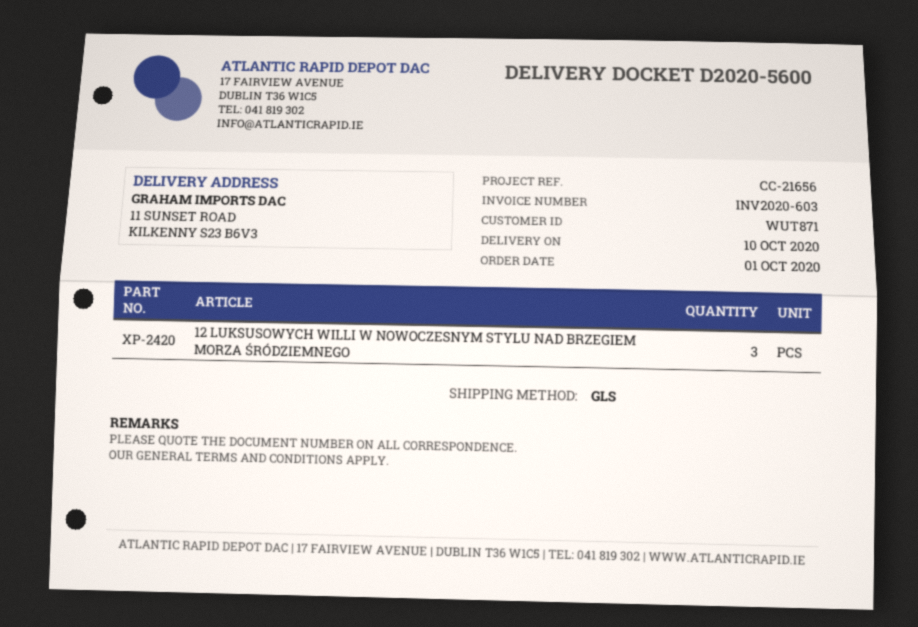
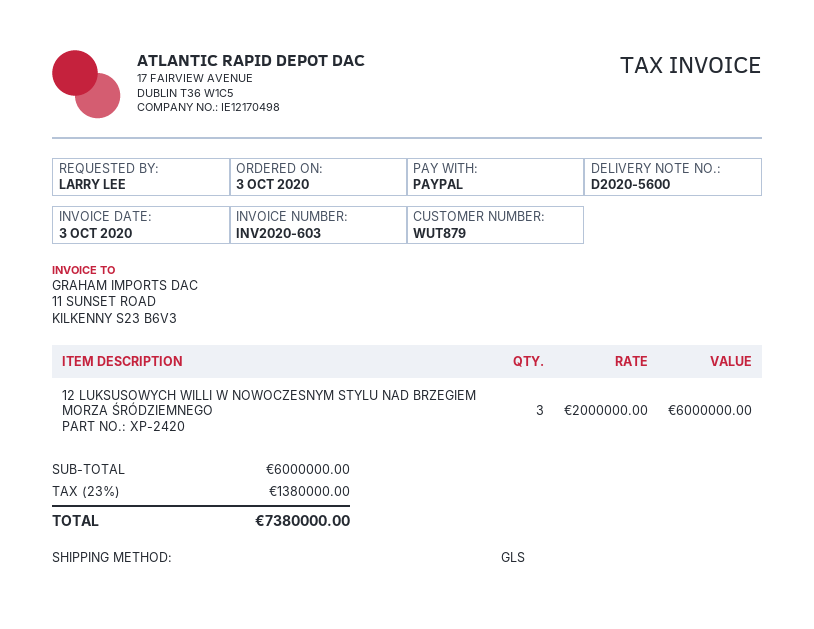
order date: 2020-10-01 -> 2020-10-03
customer number: WUT871 -> WUT879

